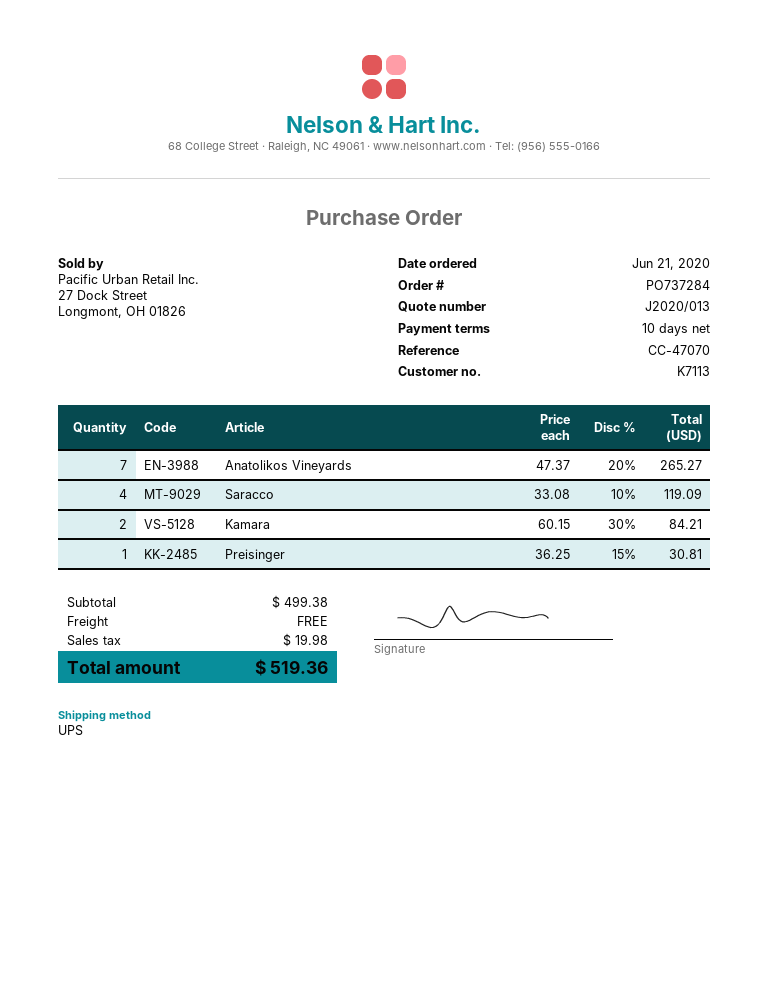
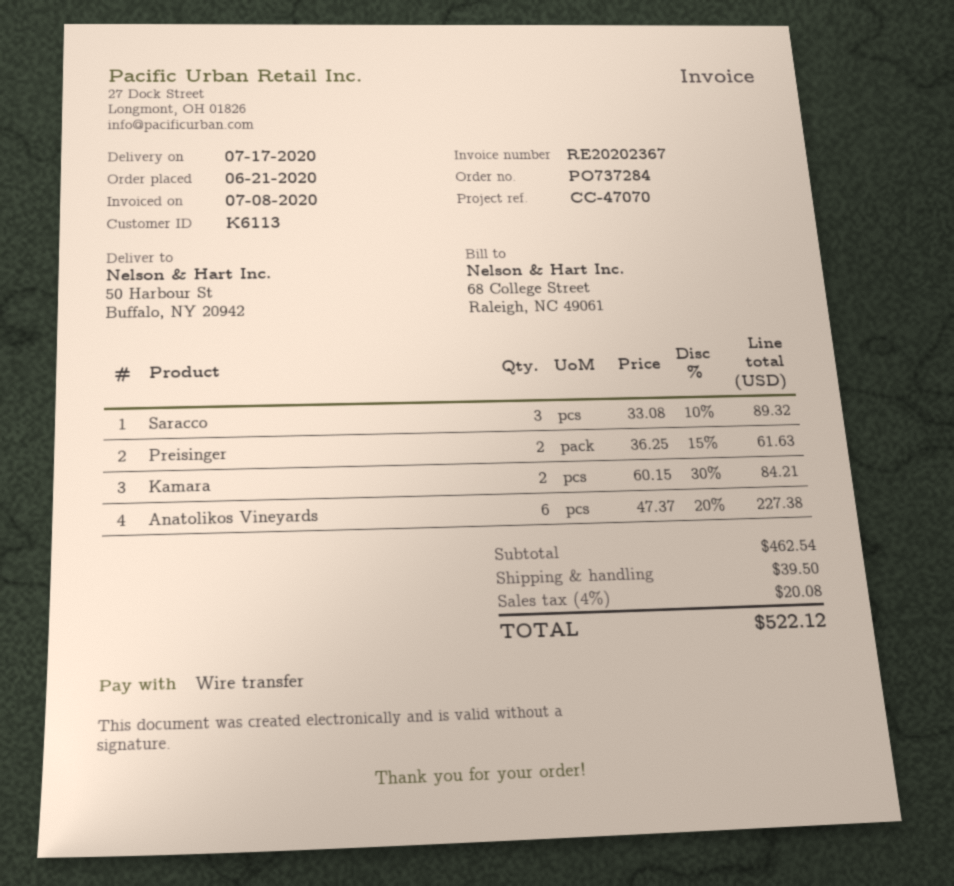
customer number: K7113 -> K6113
Αnatolikos Vineyards: 7 x 47.37 - 20% = 265.27 -> 6 x 47.37 - 20% = 227.38
Saracco: 4 x 33.08 - 10% = 119.09 -> 3 x 33.08 - 10% = 89.32
Preisinger: 1 x 36.25 - 15% = 30.81 -> 2 x 36.25 - 15% = 61.63
subtotal: 499.38 -> 462.54
shipping: 0.00 -> 39.50
tax: 19.98 -> 20.08
total: 519.36 -> 522.12

